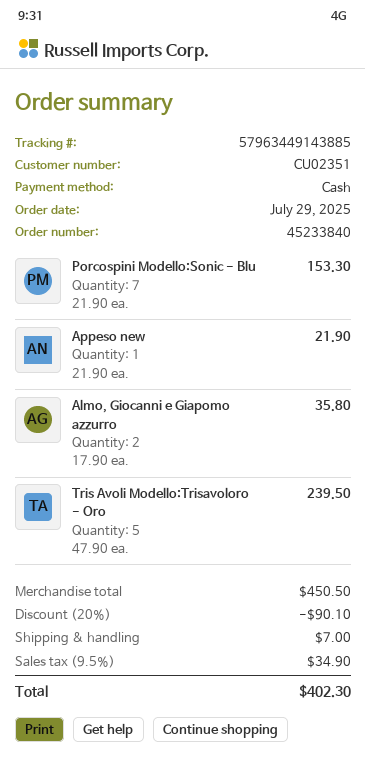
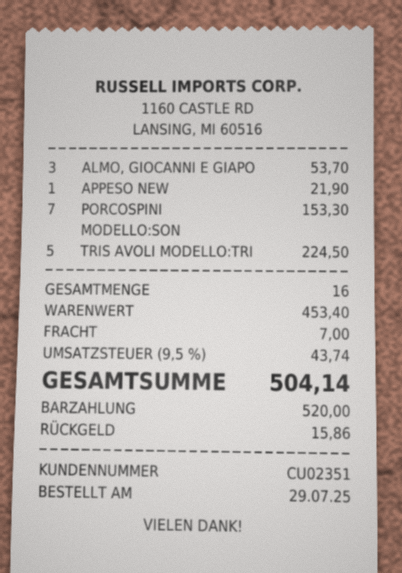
Almo, Giocanni e Giapomo azzurro: 2 for 35.80 -> 3 for 53.70
Tris Avoli Modello:Trisavoloro - Oro: 5 for 239.50 -> 5 for 224.50
subtotal: 450.50 -> 453.40
discount: 20% = 90.10 -> none
tax: 9.5% = 34.90 -> 9.5% = 43.74
total: 402.30 -> 504.14

